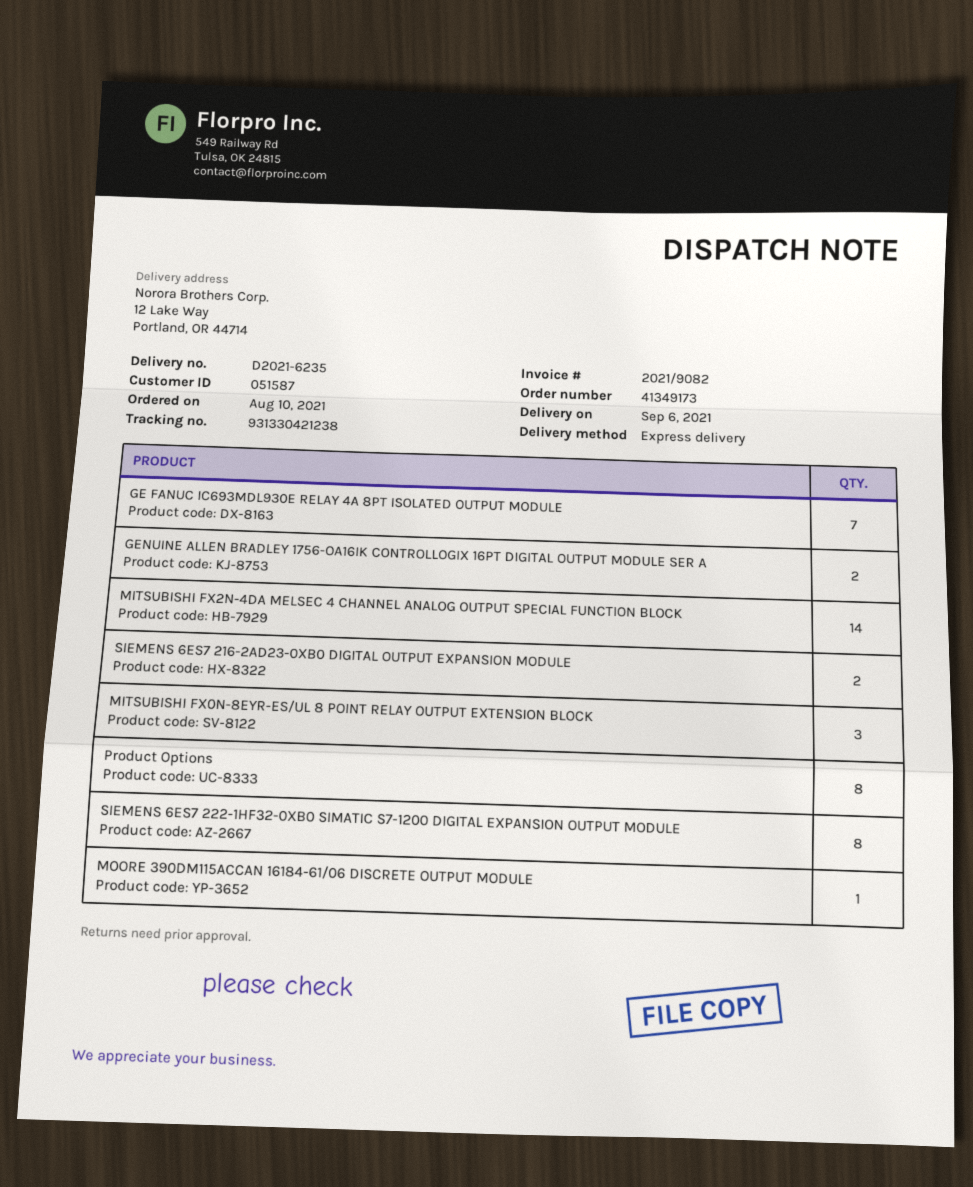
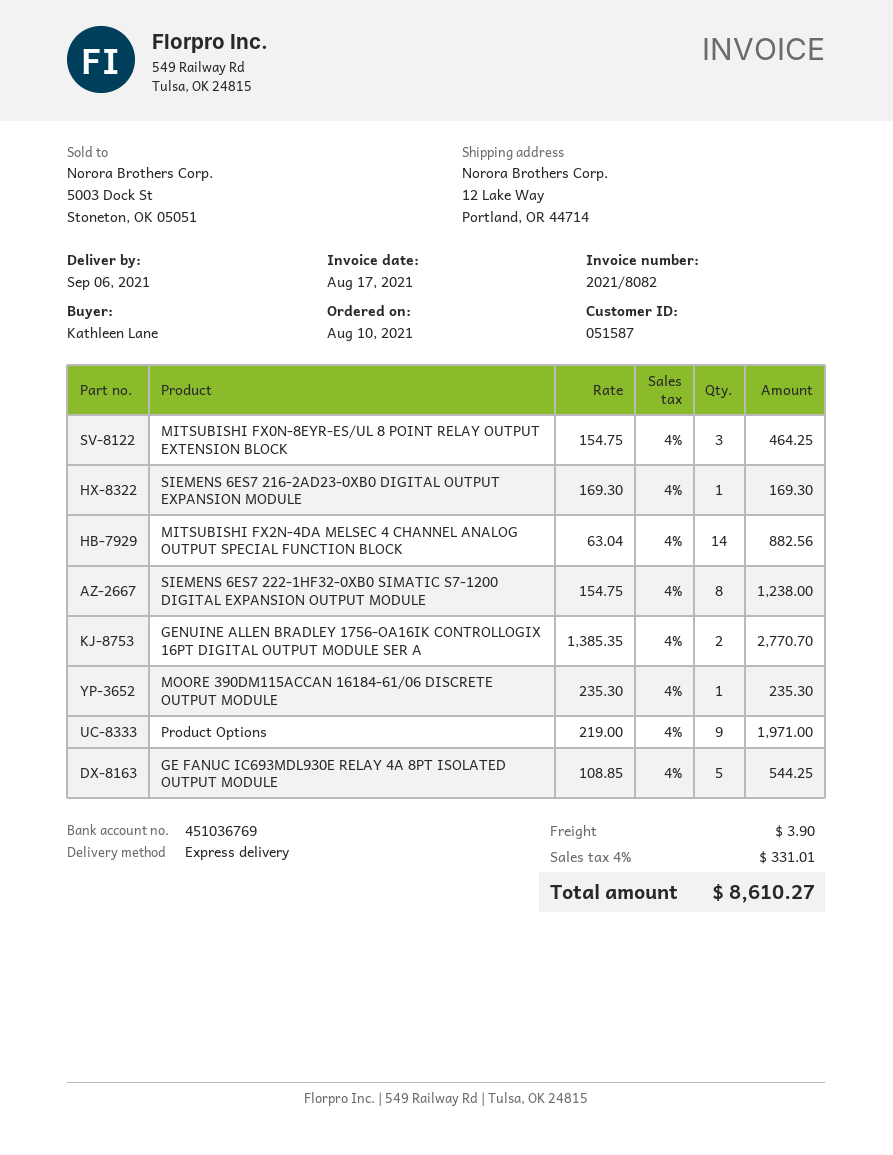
invoice number: 2021/9082 -> 2021/8082
GE FANUC IC693MDL930E RELAY 4A 8PT ISOLATED OUTPUT MODULE: 7 -> 5
SIEMENS 6ES7 216-2AD23-0XB0 DIGITAL OUTPUT EXPANSION MODULE: 2 -> 1
Product Options: 8 -> 9

